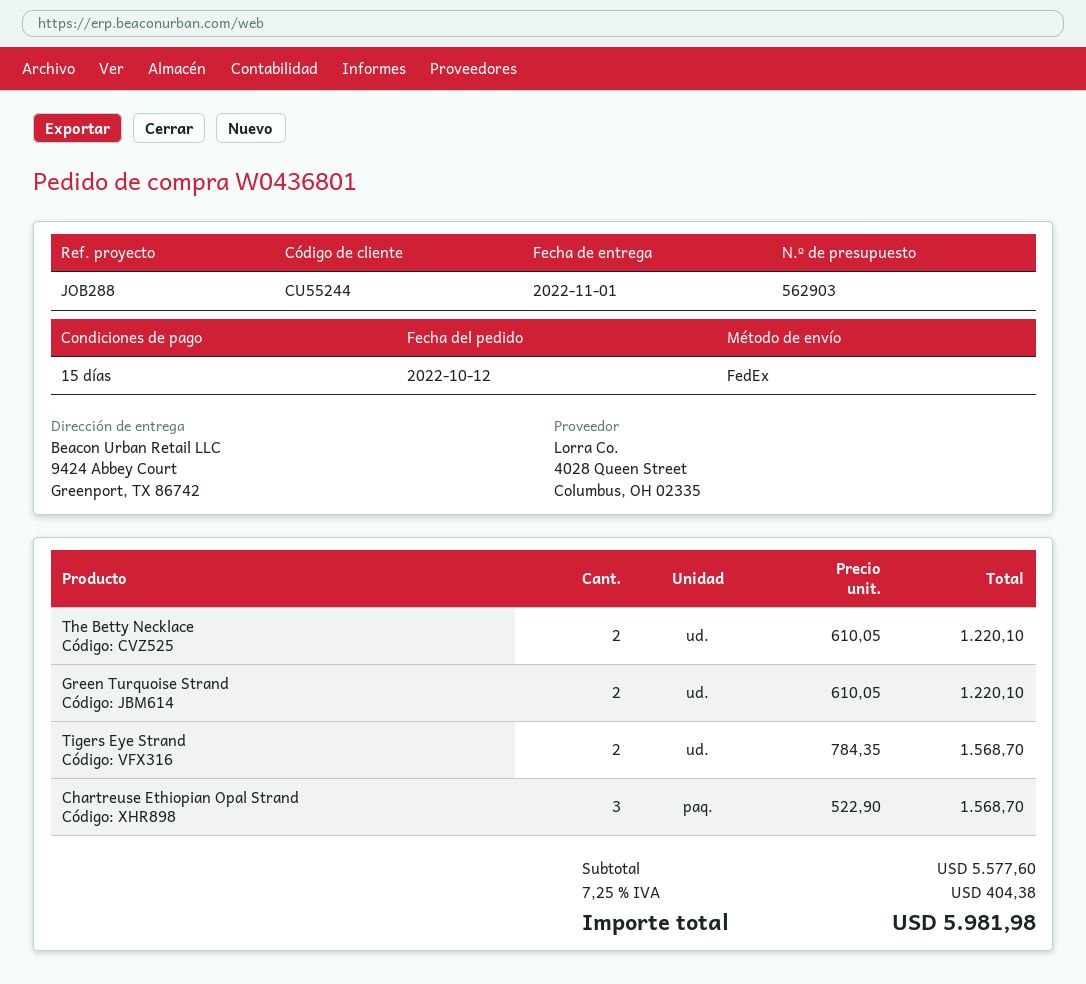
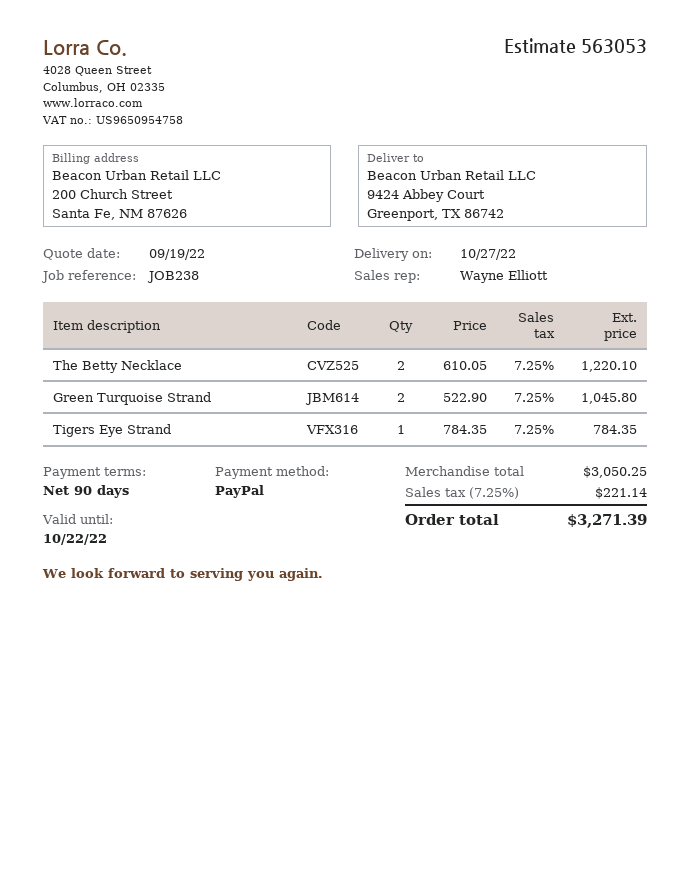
quote number: 562903 -> 563053
delivery date: 2022-11-01 -> 2022-10-27
payment terms: 15 days -> 90 days
reference: JOB288 -> JOB238
Green Turquoise Strand: 2 x 610.05 = 1220.10 -> 2 x 522.90 = 1045.80
Tigers Eye Strand: 2 x 784.35 = 1568.70 -> 1 x 784.35 = 784.35
Chartreuse Ethiopian Opal Strand: 3 x 522.90 = 1568.70 -> none
subtotal: 5577.60 -> 3050.25
tax: 7.25% = 404.38 -> 7.25% = 221.14
total: 5981.98 -> 3271.39

